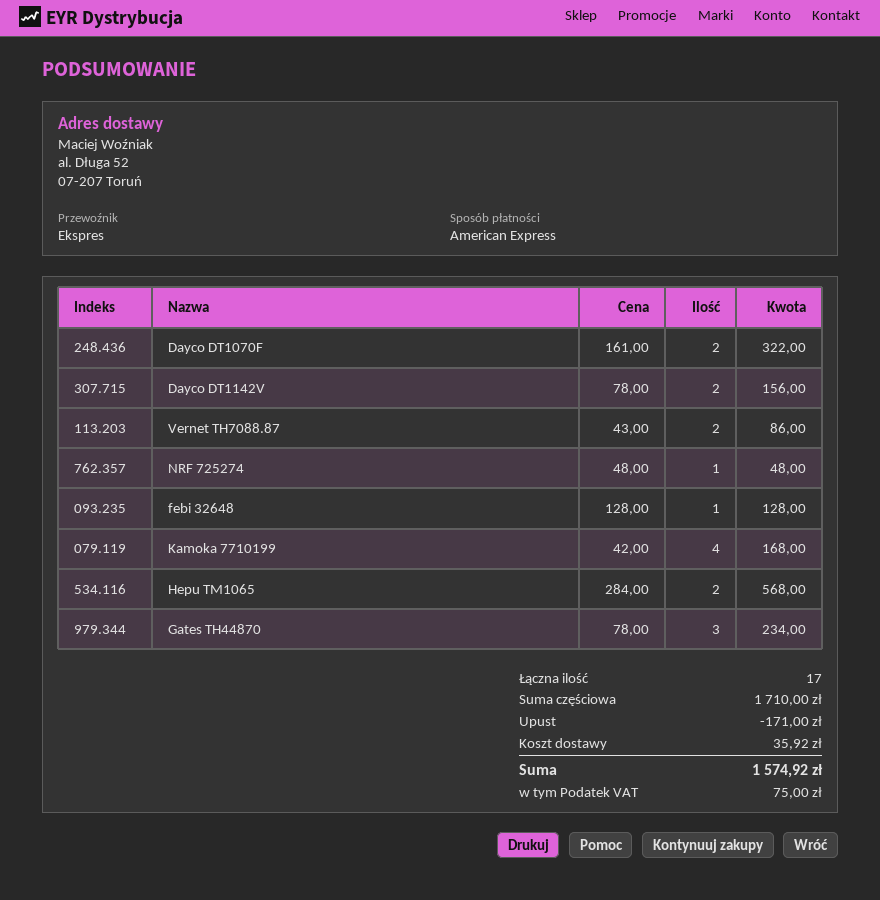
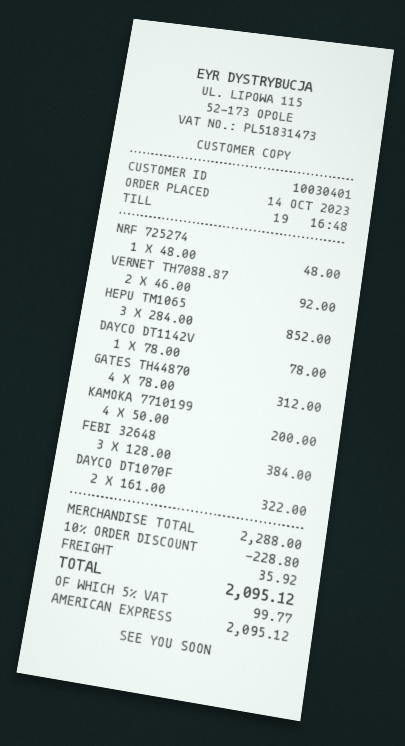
Dayco DT1142V: 2 x 78.00 = 156.00 -> 1 x 78.00 = 78.00
Vernet TH7088.87: 2 x 43.00 = 86.00 -> 2 x 46.00 = 92.00
febi 32648: 1 x 128.00 = 128.00 -> 3 x 128.00 = 384.00
Kamoka 7710199: 4 x 42.00 = 168.00 -> 4 x 50.00 = 200.00
Hepu TM1065: 2 x 284.00 = 568.00 -> 3 x 284.00 = 852.00
Gates TH44870: 3 x 78.00 = 234.00 -> 4 x 78.00 = 312.00
subtotal: 1710.00 -> 2288.00
discount: 171.00 -> 228.80
tax: 75.00 -> 99.77
total: 1574.92 -> 2095.12

